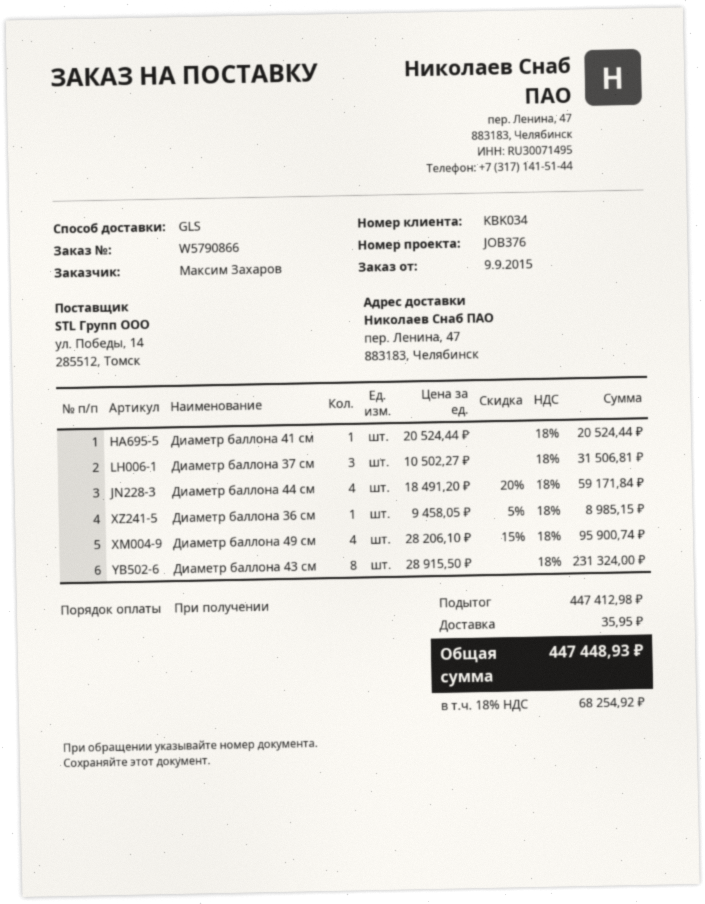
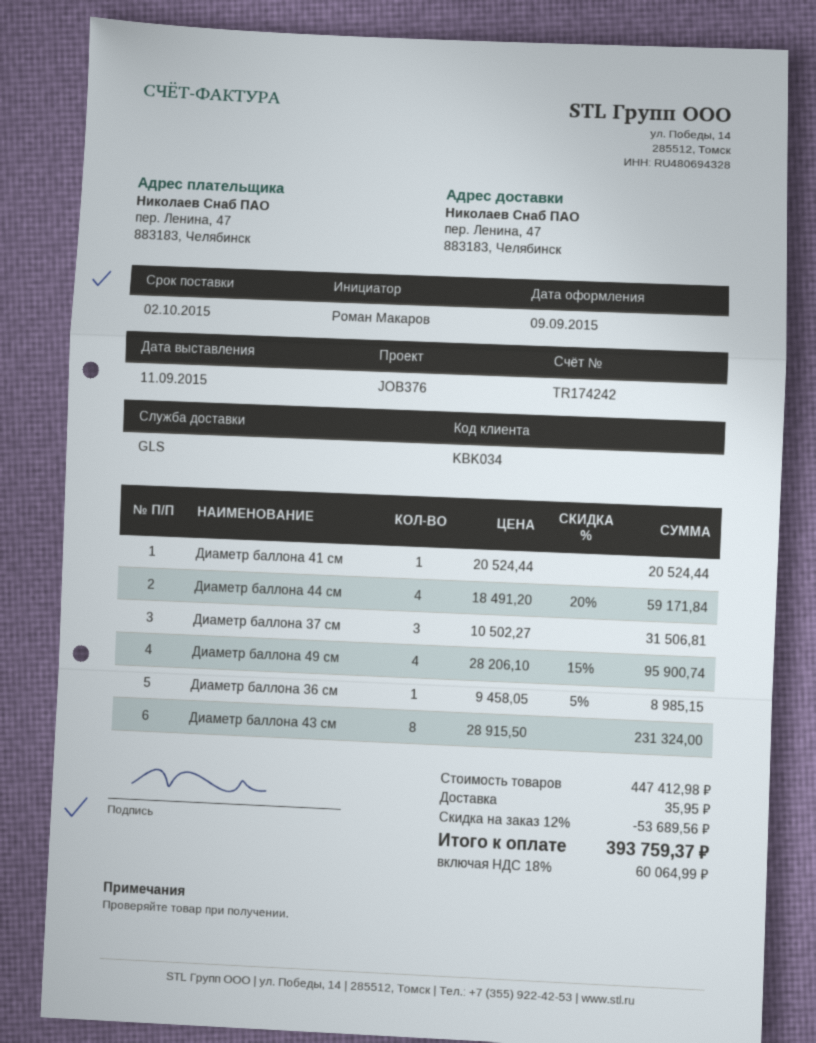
ordered by: Максим Захаров -> Роман Макаров
discount: none -> 12% = 53689.56
tax: 18% = 68254.92 -> 18% = 60064.99
total: 447448.93 -> 393759.37

